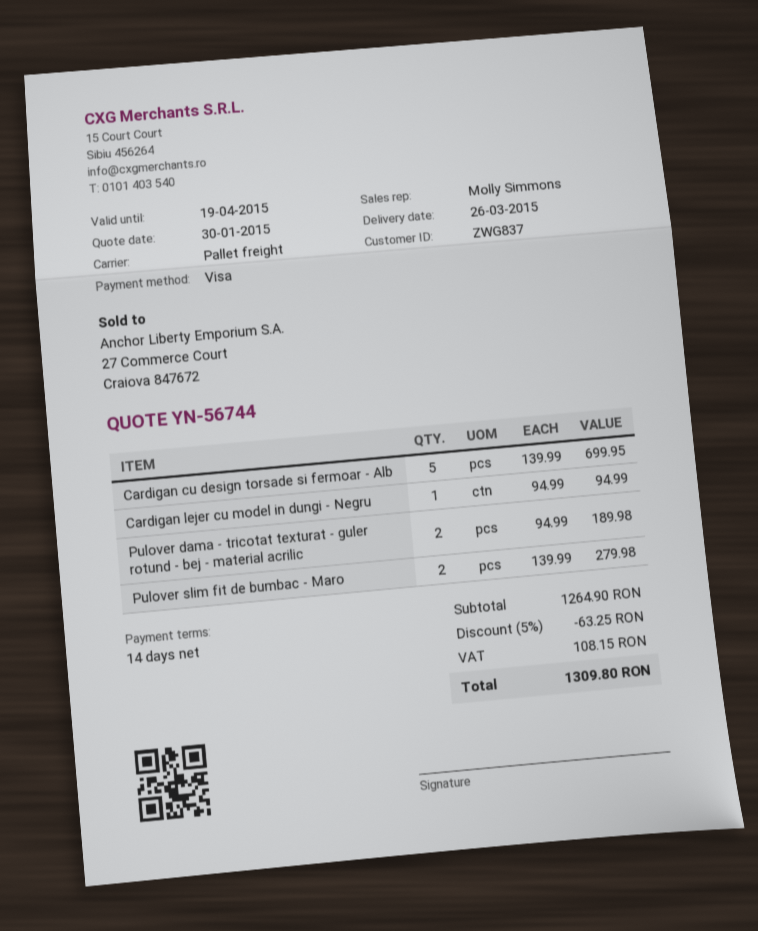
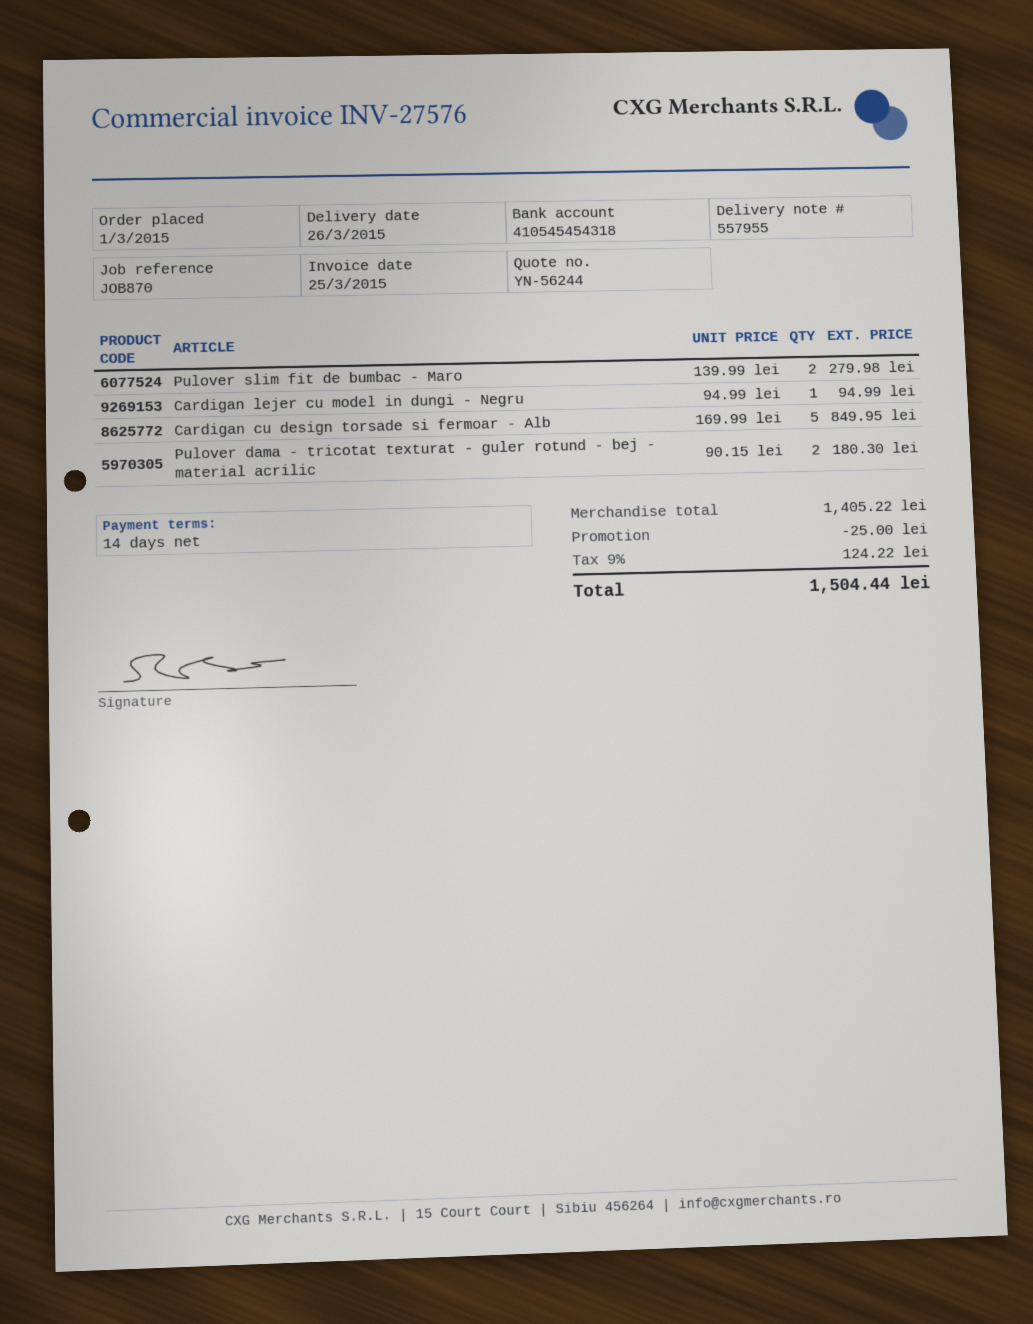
quote number: YN-56744 -> YN-56244
Cardigan cu design torsade si fermoar - Alb: 5 x 139.99 = 699.95 -> 5 x 169.99 = 849.95
Pulover dama - tricotat texturat - guler rotund - bej - material acrilic: 2 x 94.99 = 189.98 -> 2 x 90.15 = 180.30
subtotal: 1264.90 -> 1405.22
discount: 63.25 -> 25.00
tax: 108.15 -> 124.22
total: 1309.80 -> 1504.44

